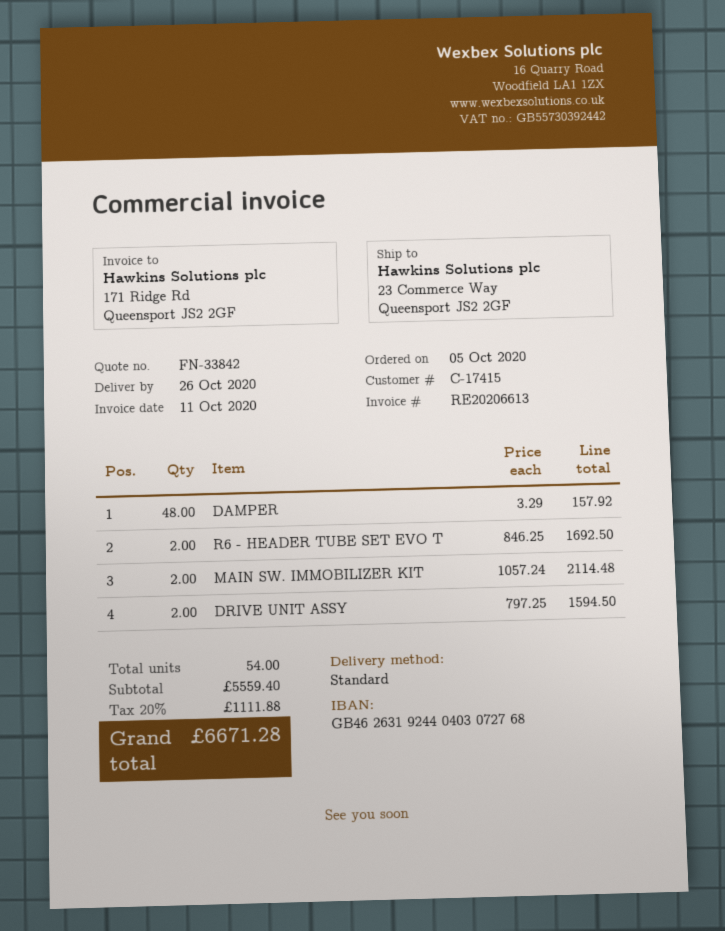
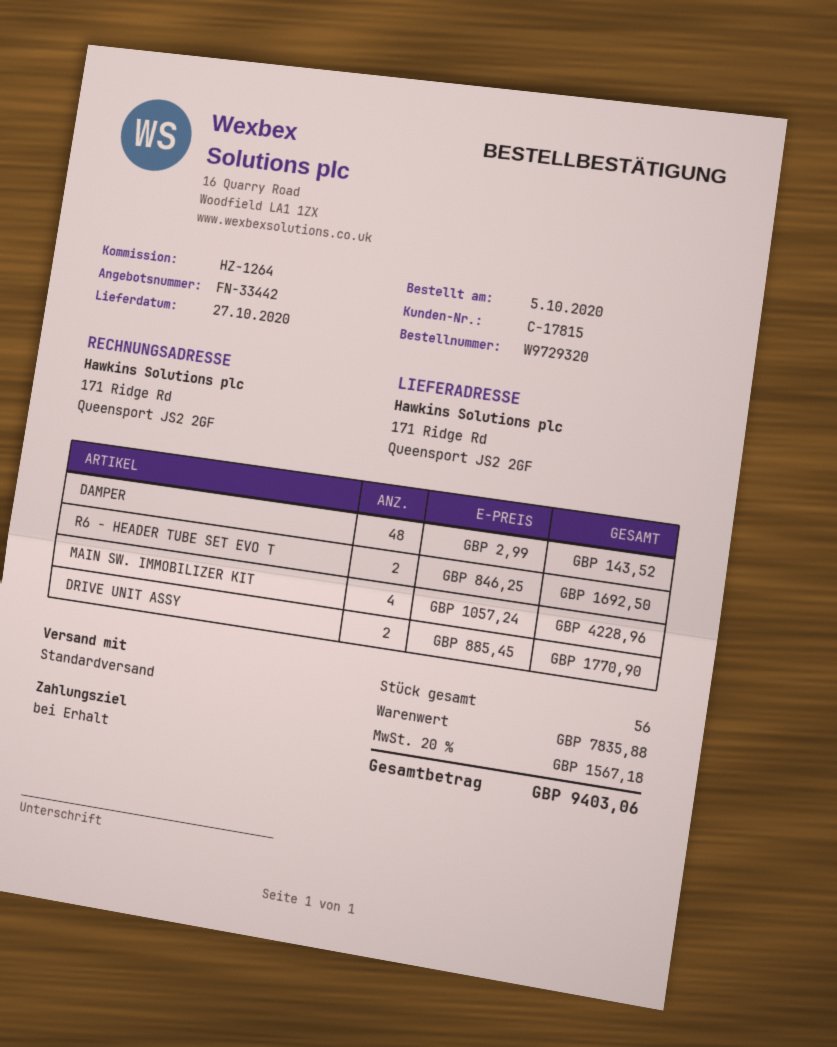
quote number: FN-33842 -> FN-33442
delivery date: 2020-10-26 -> 2020-10-27
customer number: C-17415 -> C-17815
ship to: 23 Commerce Way, Queensport JS2 2GF -> 171 Ridge Rd, Queensport JS2 2GF
DAMPER: 48 x 3.29 = 157.92 -> 48 x 2.99 = 143.52
MAIN SW. IMMOBILIZER KIT: 2 x 1057.24 = 2114.48 -> 4 x 1057.24 = 4228.96
DRIVE UNIT ASSY: 2 x 797.25 = 1594.50 -> 2 x 885.45 = 1770.90
total quantity: 54 -> 56
subtotal: 5559.40 -> 7835.88
tax: 20% = 1111.88 -> 20% = 1567.18
total: 6671.28 -> 9403.06

